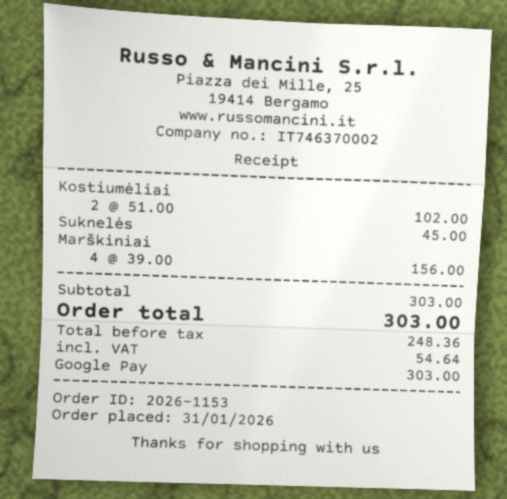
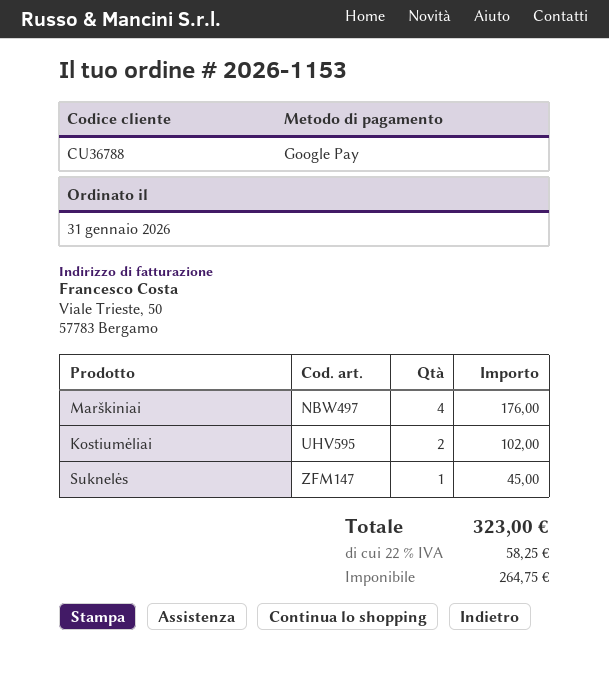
Marškiniai: 4 for 156.00 -> 4 for 176.00
net: 248.36 -> 264.75
tax: 54.64 -> 58.25
total: 303.00 -> 323.00

